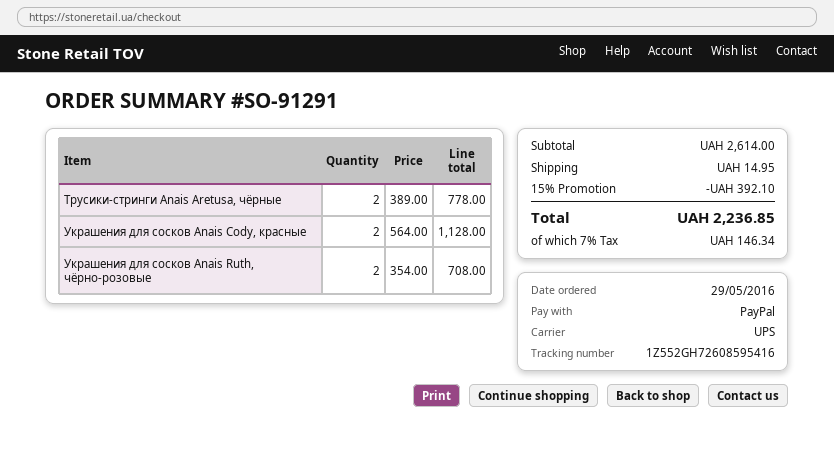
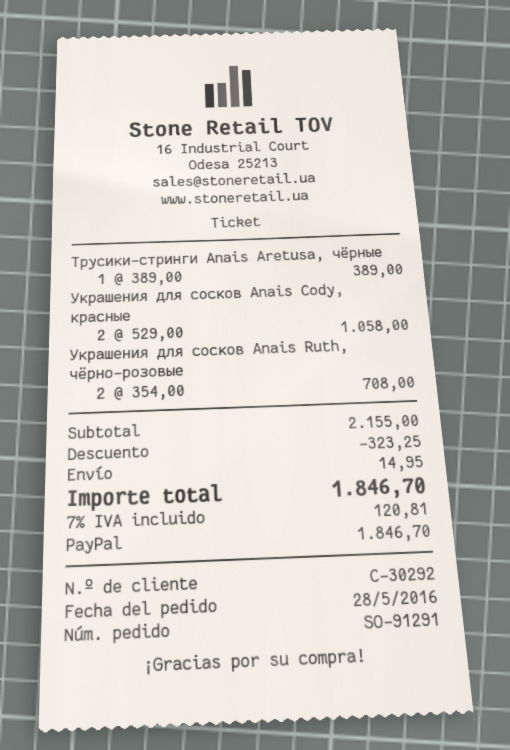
order date: 2016-05-29 -> 2016-05-28
Трусики-стринги Anais Aretusa, чёрные: 2 x 389.00 = 778.00 -> 1 x 389.00 = 389.00
Украшения для сосков Anais Cody, красные: 2 x 564.00 = 1128.00 -> 2 x 529.00 = 1058.00
subtotal: 2614.00 -> 2155.00
discount: 392.10 -> 323.25
tax: 7% = 146.34 -> 7% = 120.81
total: 2236.85 -> 1846.70

